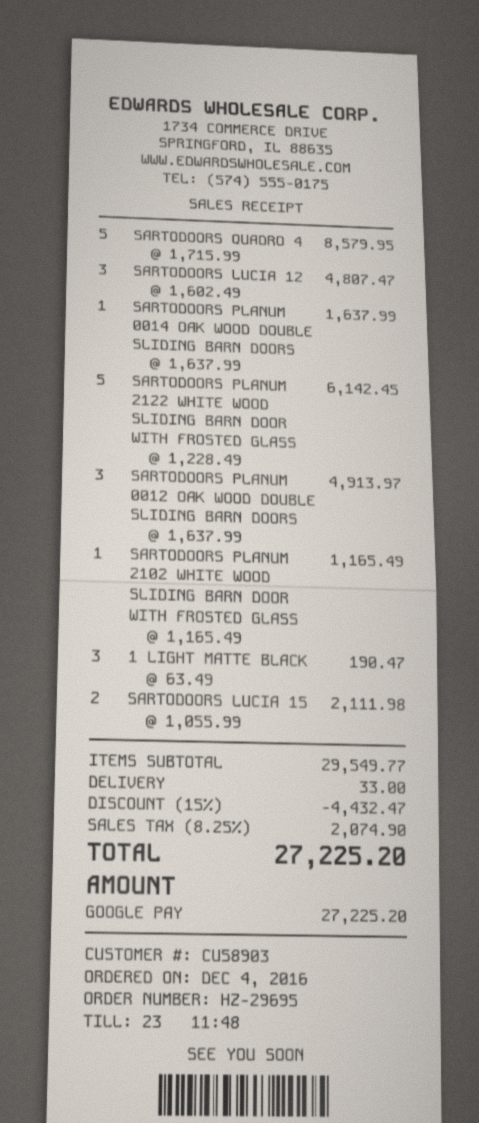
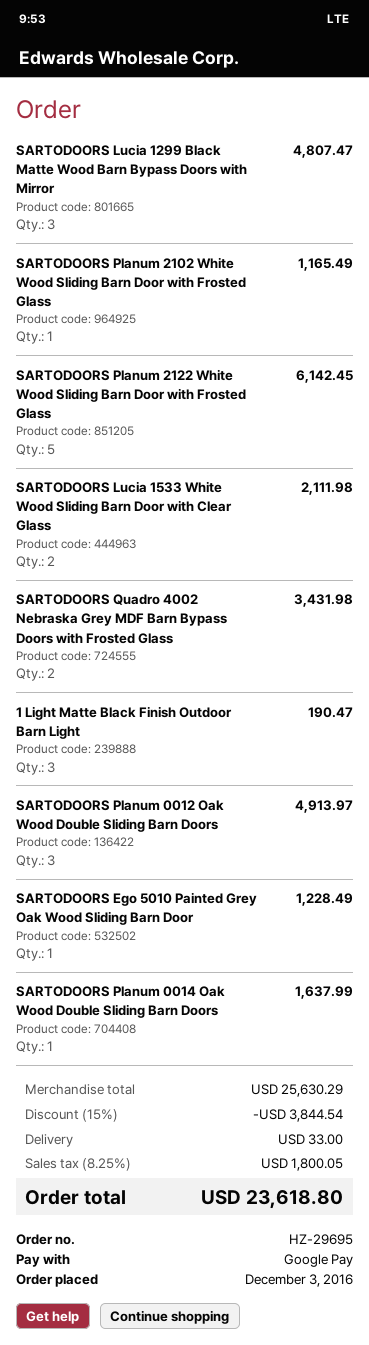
order date: 2016-12-04 -> 2016-12-03
SARTODOORS QUADRO 4: 5 for 8579.95 -> 2 for 3431.98
SARTODOORS Ego 5010 Painted Grey Oak Wood Sliding Barn Door: none -> 1 for 1228.49
subtotal: 29549.77 -> 25630.29
discount: 15% = 4432.47 -> 15% = 3844.54
tax: 8.25% = 2074.90 -> 8.25% = 1800.05
total: 27225.20 -> 23618.80

